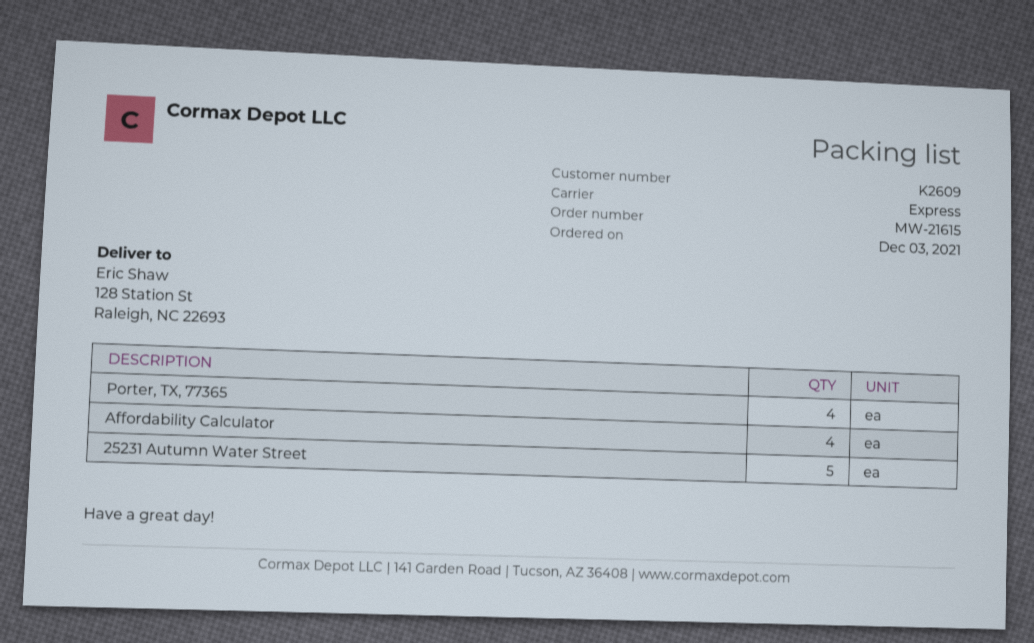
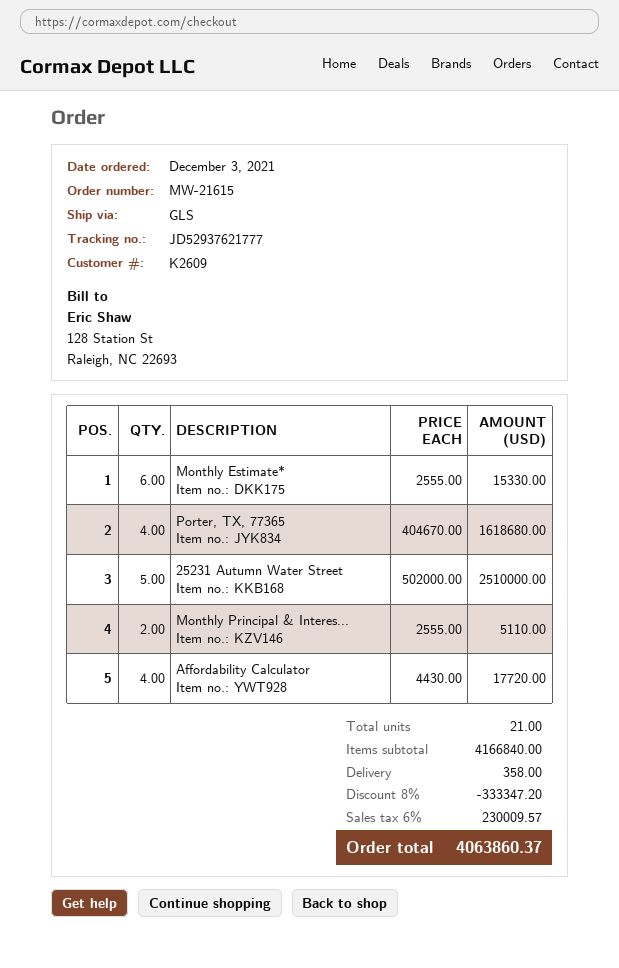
shipping method: express -> GLS
Monthly Estimate*: none -> 6
Monthly Principal & Interes...: none -> 2

